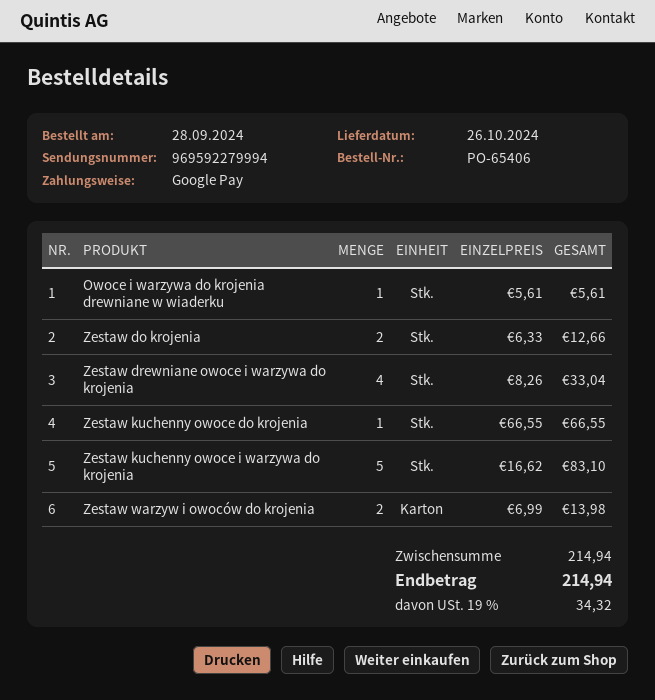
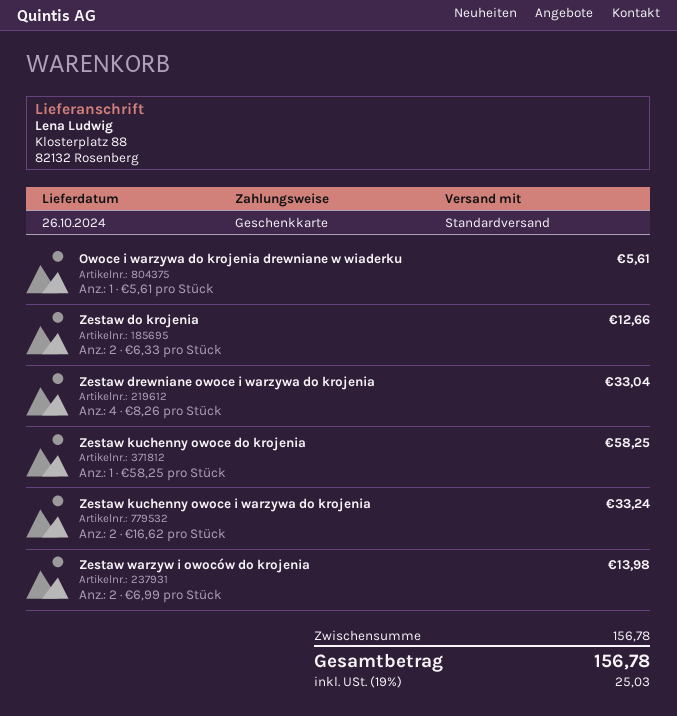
payment method: Google Pay -> gift card
Zestaw kuchenny owoce do krojenia: 1 x 66.55 = 66.55 -> 1 x 58.25 = 58.25
Zestaw kuchenny owoce i warzywa do krojenia: 5 x 16.62 = 83.10 -> 2 x 16.62 = 33.24
subtotal: 214.94 -> 156.78
tax: 19% = 34.32 -> 19% = 25.03
total: 214.94 -> 156.78

